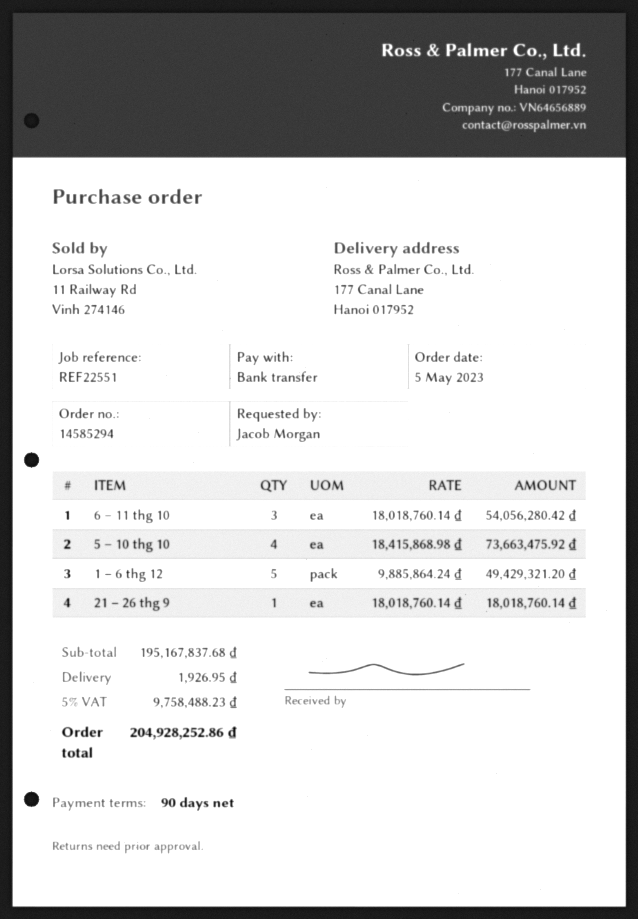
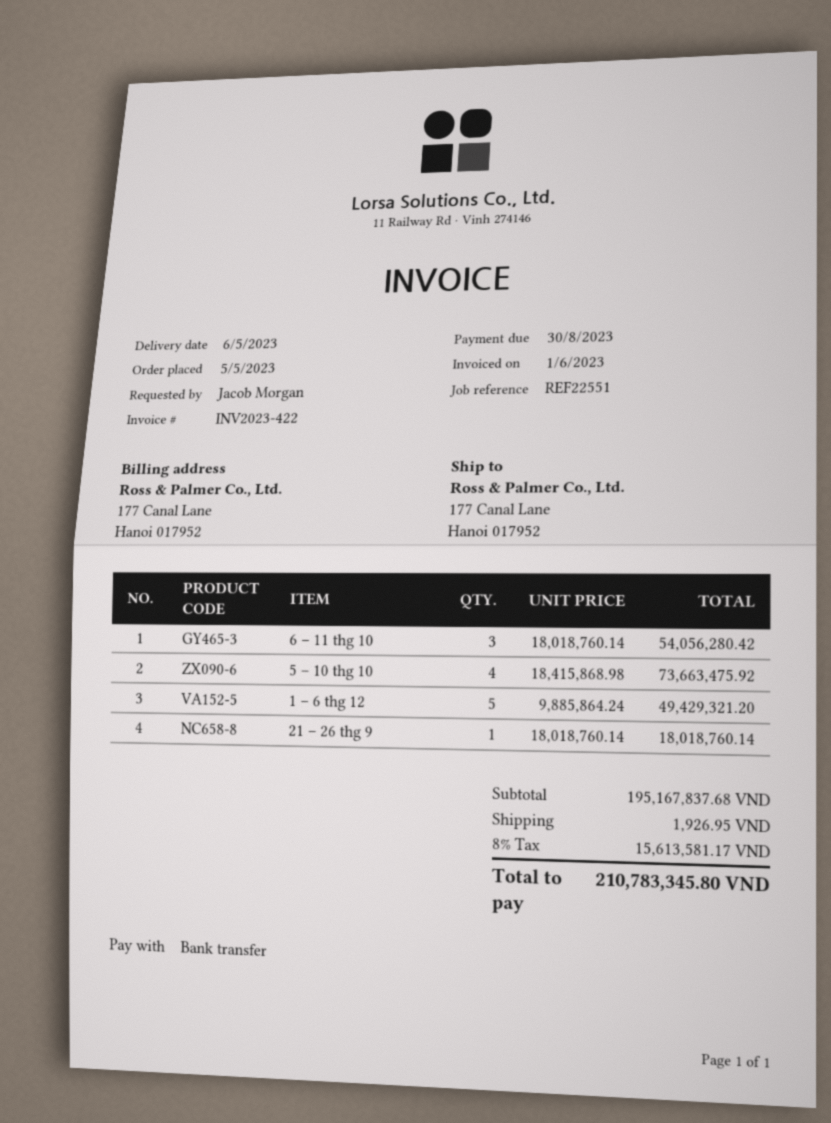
tax: 5% = 9758488.23 -> 8% = 15613581.17
total: 204928252.86 -> 210783345.80

